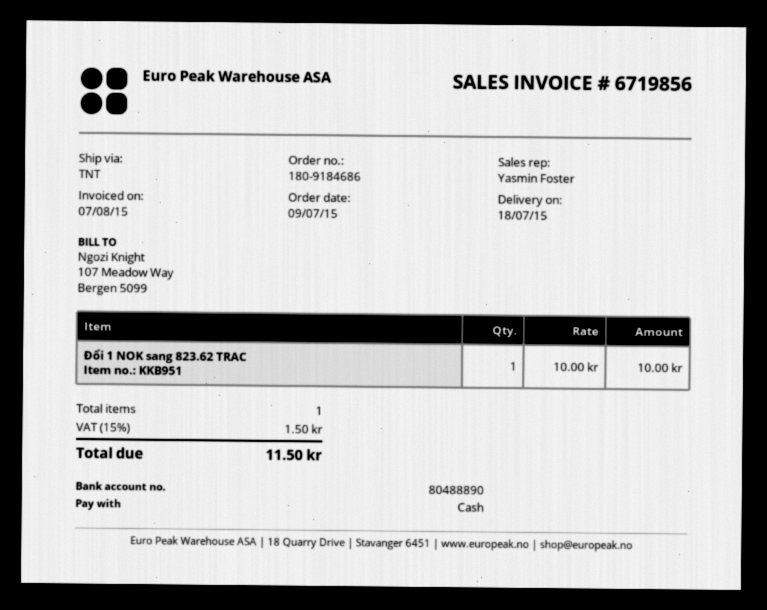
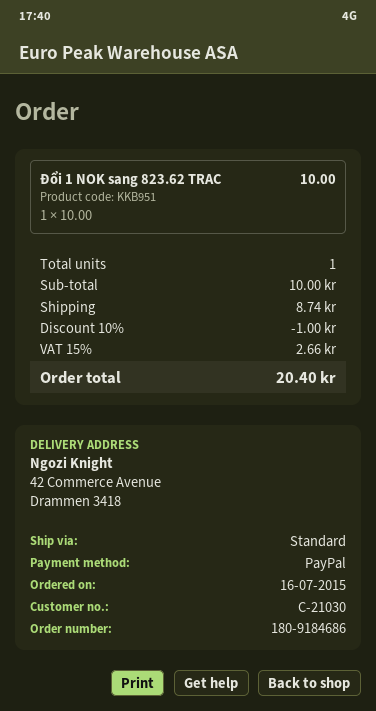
order date: 2015-07-09 -> 2015-07-16
payment method: cash -> PayPal
shipping method: TNT -> standard
discount: none -> 10% = 1.00
shipping: none -> 8.74
tax: 15% = 1.50 -> 15% = 2.66
total: 11.50 -> 20.40

